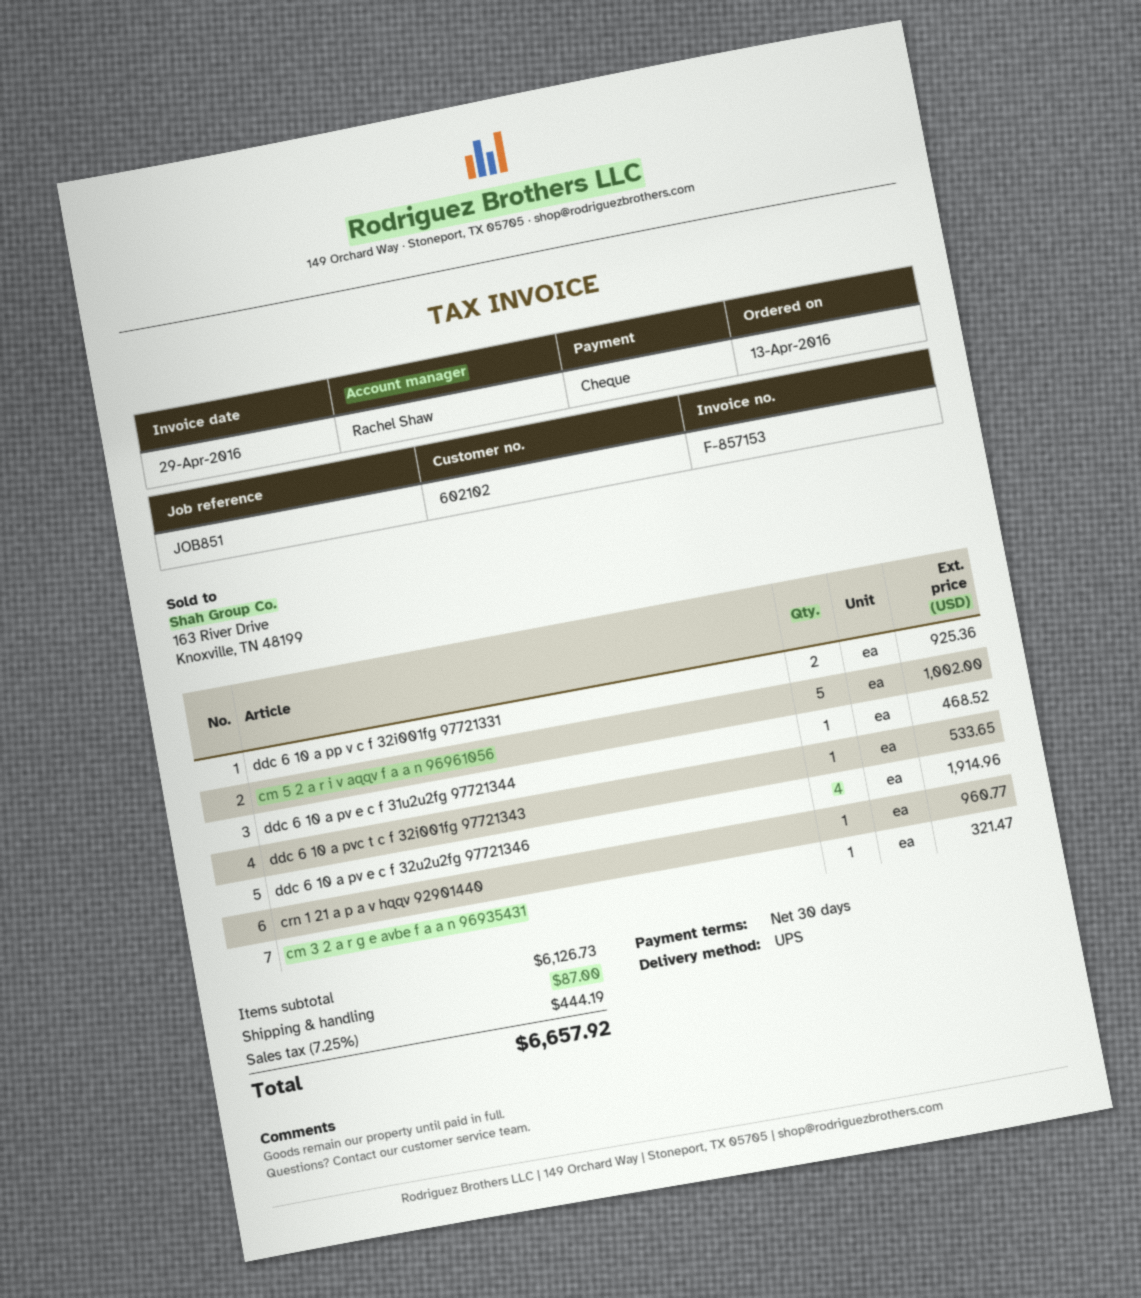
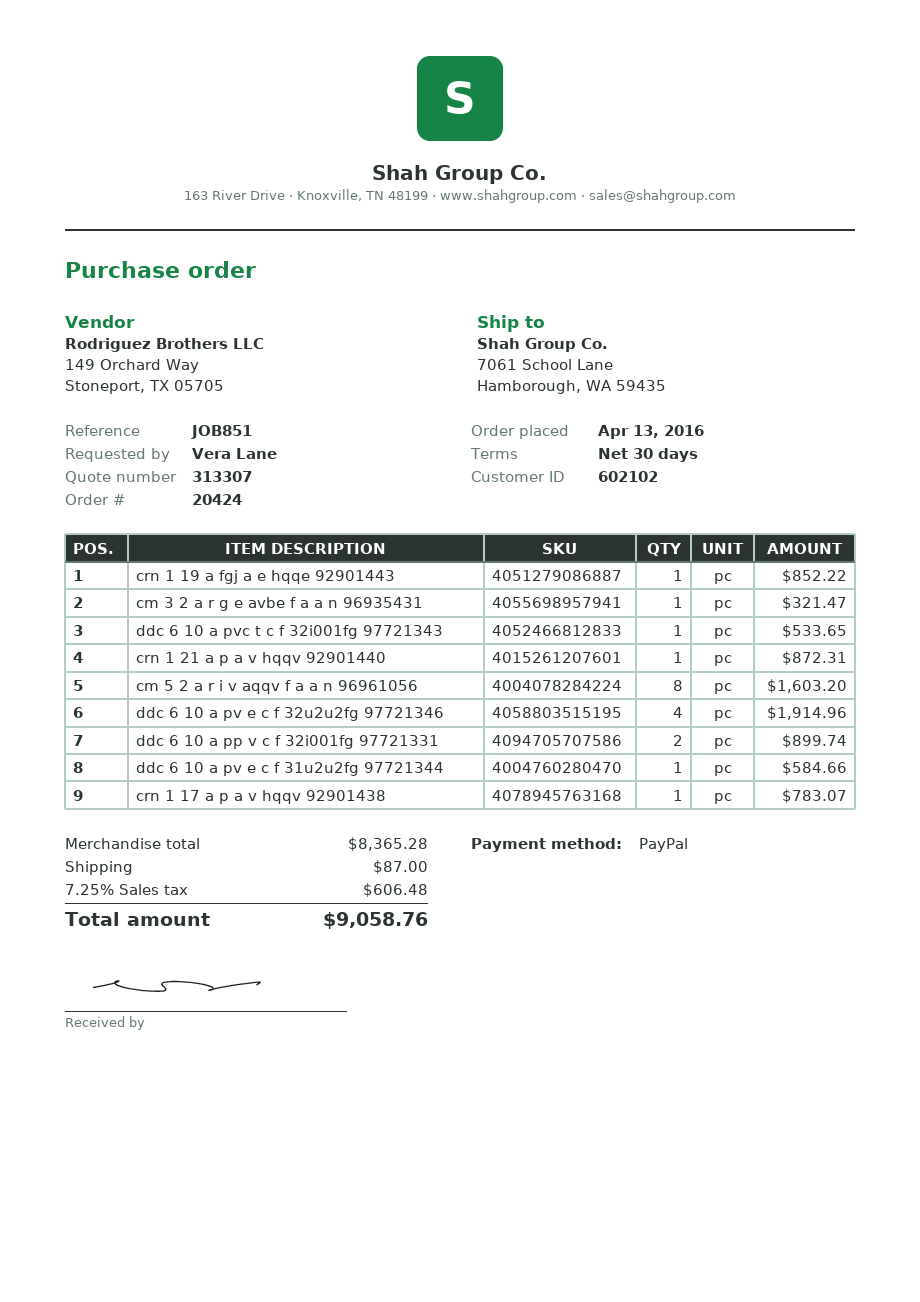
payment method: cheque -> PayPal
ddc 6 10 a pp v c f 32i001fg 97721331: 2 for 925.36 -> 2 for 899.74
cm 5 2 a r i v aqqv f a a n 96961056: 5 for 1002.00 -> 8 for 1603.20
ddc 6 10 a pv e c f 31u2u2fg 97721344: 1 for 468.52 -> 1 for 584.66
crn 1 21 a p a v hqqv 92901440: 1 for 960.77 -> 1 for 872.31
crn 1 19 a fgj a e hqqe 92901443: none -> 1 for 852.22
crn 1 17 a p a v hqqv 92901438: none -> 1 for 783.07
subtotal: 6126.73 -> 8365.28
tax: 7.25% = 444.19 -> 7.25% = 606.48
total: 6657.92 -> 9058.76

